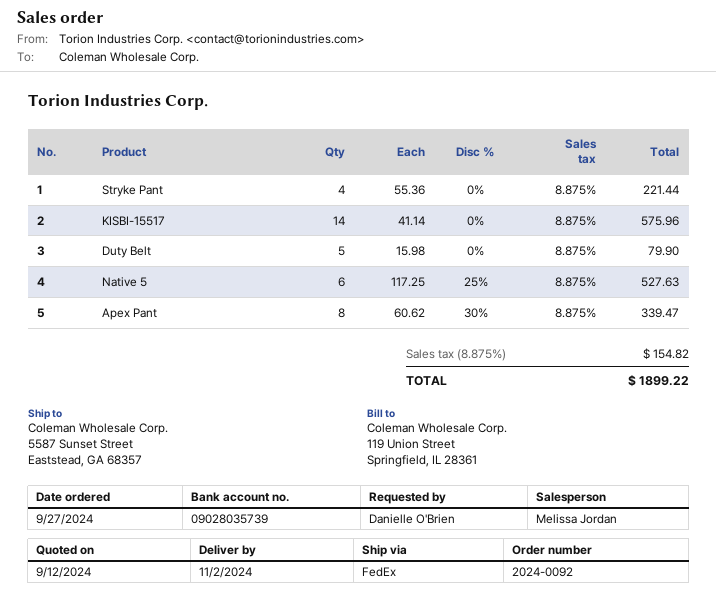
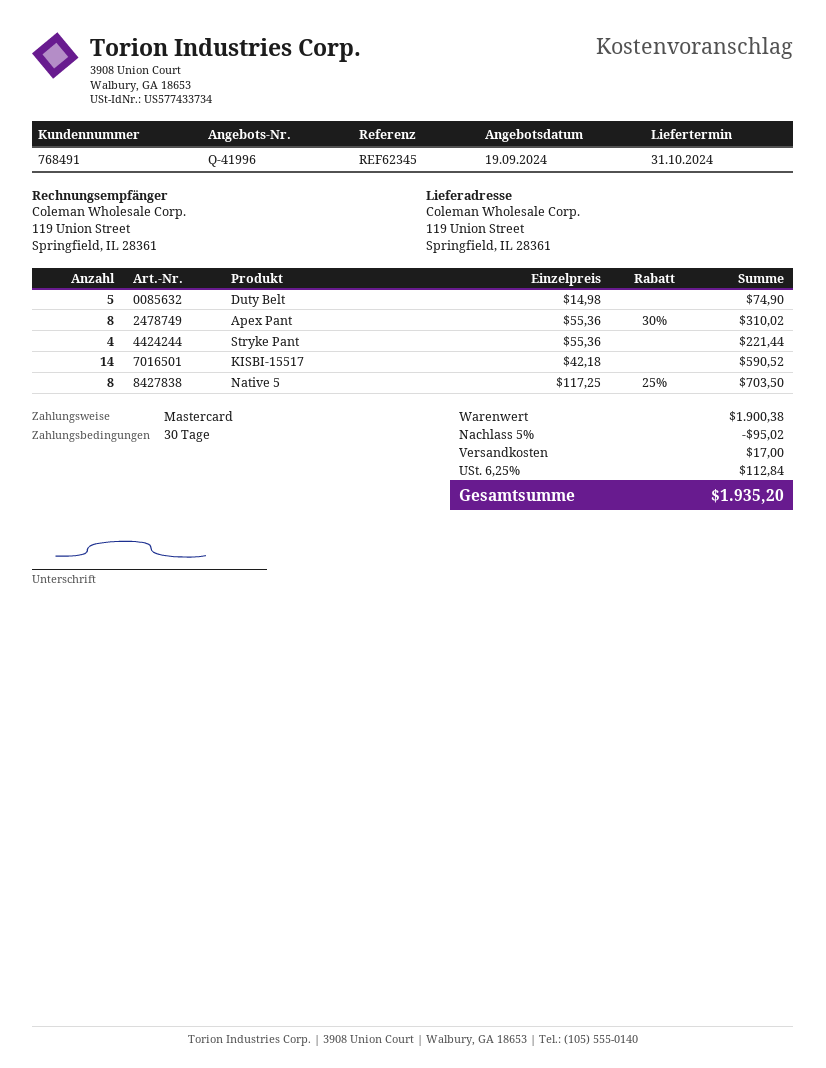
quote date: 2024-09-12 -> 2024-09-19
delivery date: 2024-11-02 -> 2024-10-31
ship to: 5587 Sunset Street, Eaststead, GA 68357 -> 119 Union Street, Springfield, IL 28361
KISBI-15517: 14 x 41.14 = 575.96 -> 14 x 42.18 = 590.52
Duty Belt: 5 x 15.98 = 79.90 -> 5 x 14.98 = 74.90
Native 5: 6 x 117.25 - 25% = 527.63 -> 8 x 117.25 - 25% = 703.50
Apex Pant: 8 x 60.62 - 30% = 339.47 -> 8 x 55.36 - 30% = 310.02
discount: none -> 5% = 95.02
shipping: none -> 17.00
tax: 8.875% = 154.82 -> 6.25% = 112.84
total: 1899.22 -> 1935.20

